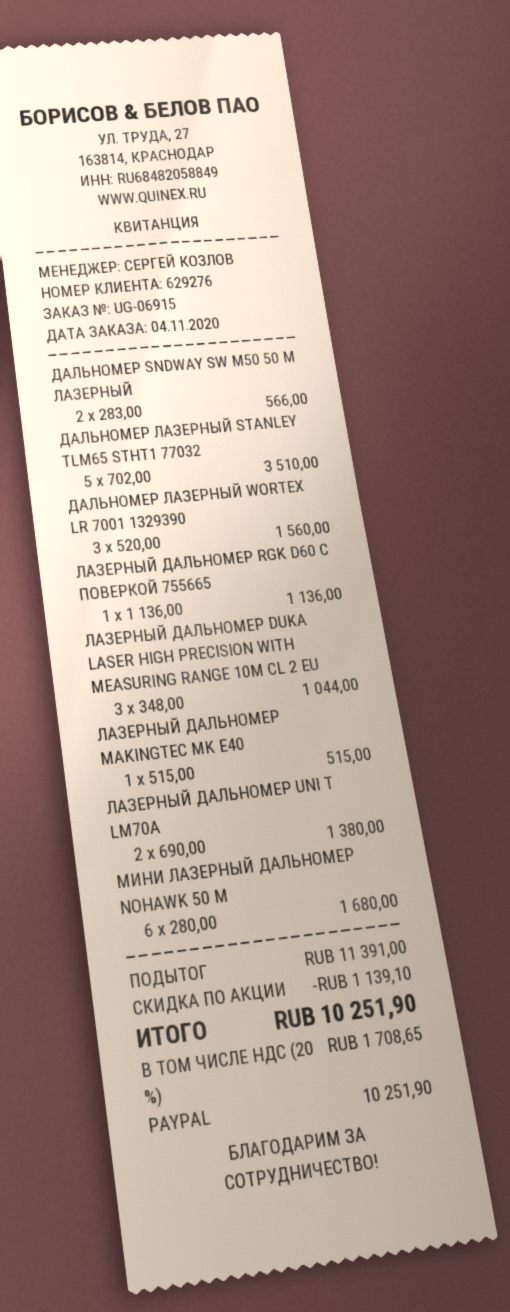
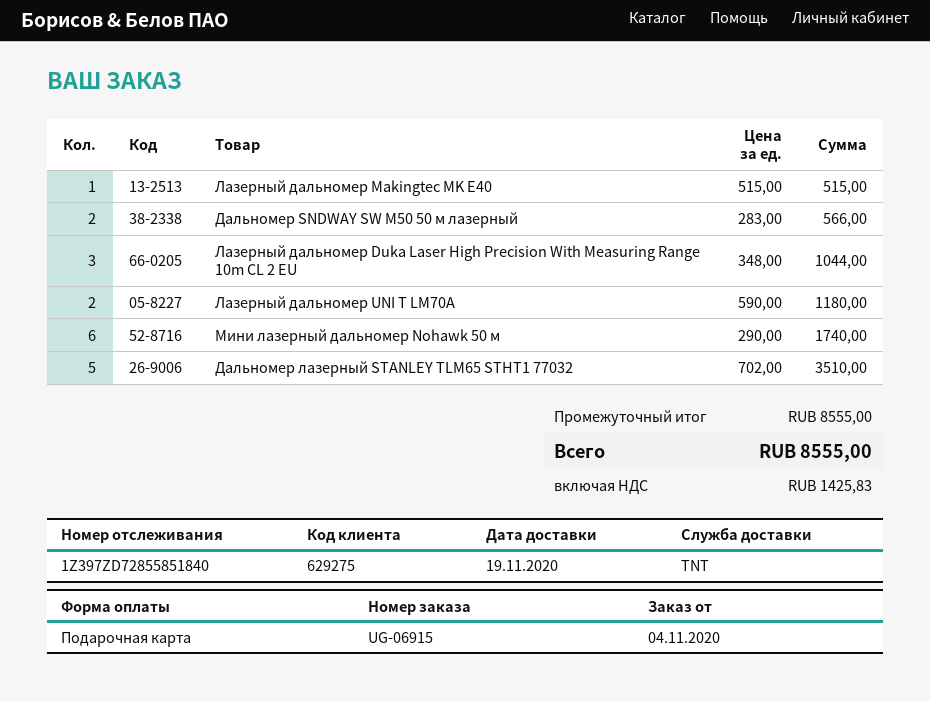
customer number: 629276 -> 629275
payment method: PayPal -> gift card
ДАЛЬНОМЕР ЛАЗЕРНЫЙ WORTEX LR 7001 1329390: 3 x 520.00 = 1560.00 -> none
ЛАЗЕРНЫЙ ДАЛЬНОМЕР RGK D60 С ПОВЕРКОЙ 755665: 1 x 1136.00 = 1136.00 -> none
ЛАЗЕРНЫЙ ДАЛЬНОМЕР UNI T LM70A: 2 x 690.00 = 1380.00 -> 2 x 590.00 = 1180.00
МИНИ ЛАЗЕРНЫЙ ДАЛЬНОМЕР NOHAWK 50 М: 6 x 280.00 = 1680.00 -> 6 x 290.00 = 1740.00
subtotal: 11391.00 -> 8555.00
discount: 1139.10 -> none
tax: 1708.65 -> 1425.83
total: 10251.90 -> 8555.00

